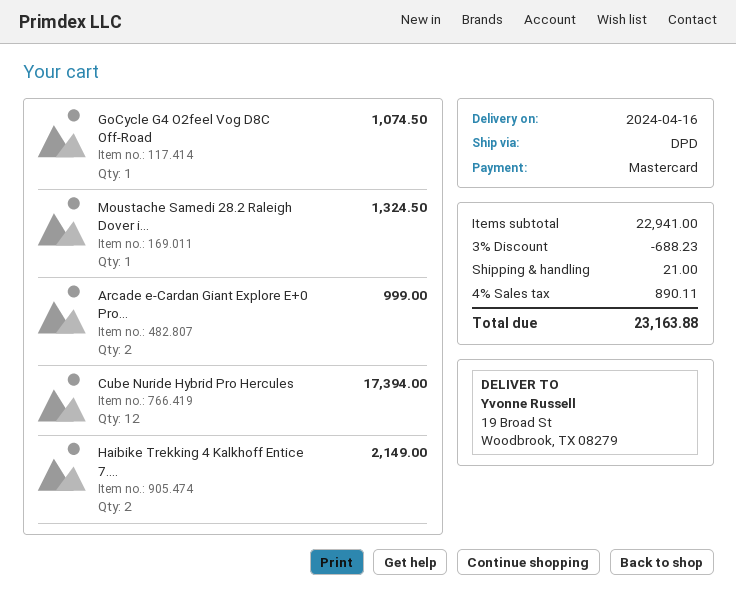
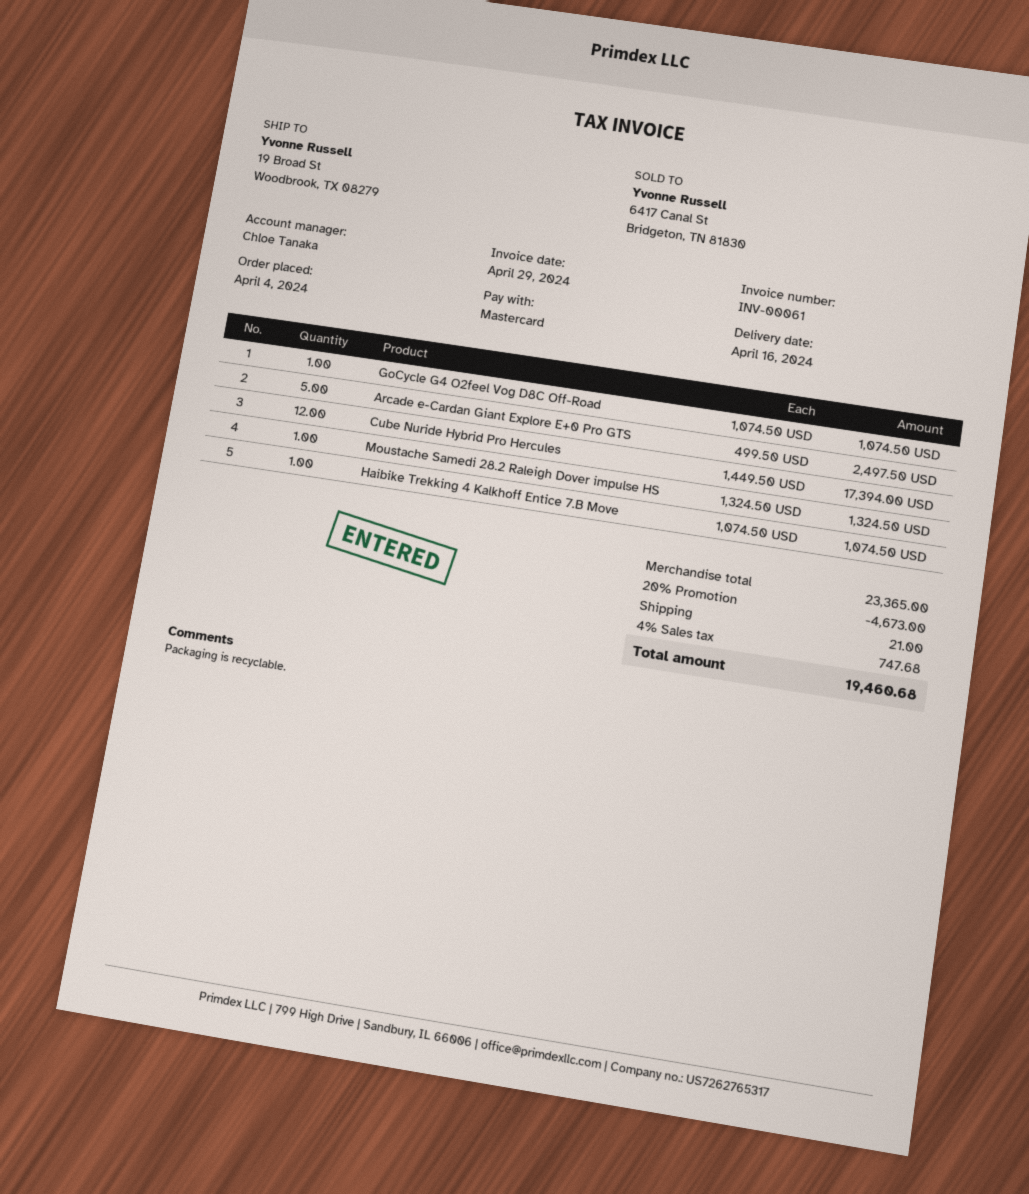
Arcade e-Cardan Giant Explore E+0 Pro...: 2 for 999.00 -> 5 for 2497.50
Haibike Trekking 4 Kalkhoff Entice 7....: 2 for 2149.00 -> 1 for 1074.50
subtotal: 22941.00 -> 23365.00
discount: 3% = 688.23 -> 20% = 4673.00
tax: 4% = 890.11 -> 4% = 747.68
total: 23163.88 -> 19460.68

